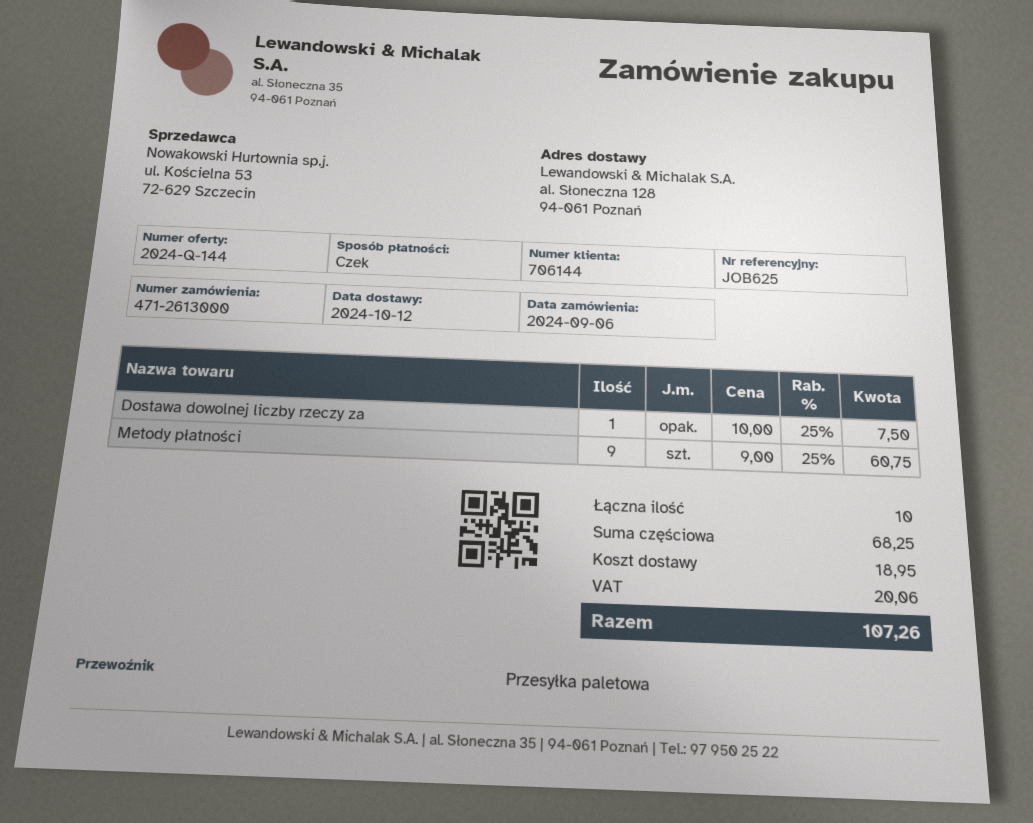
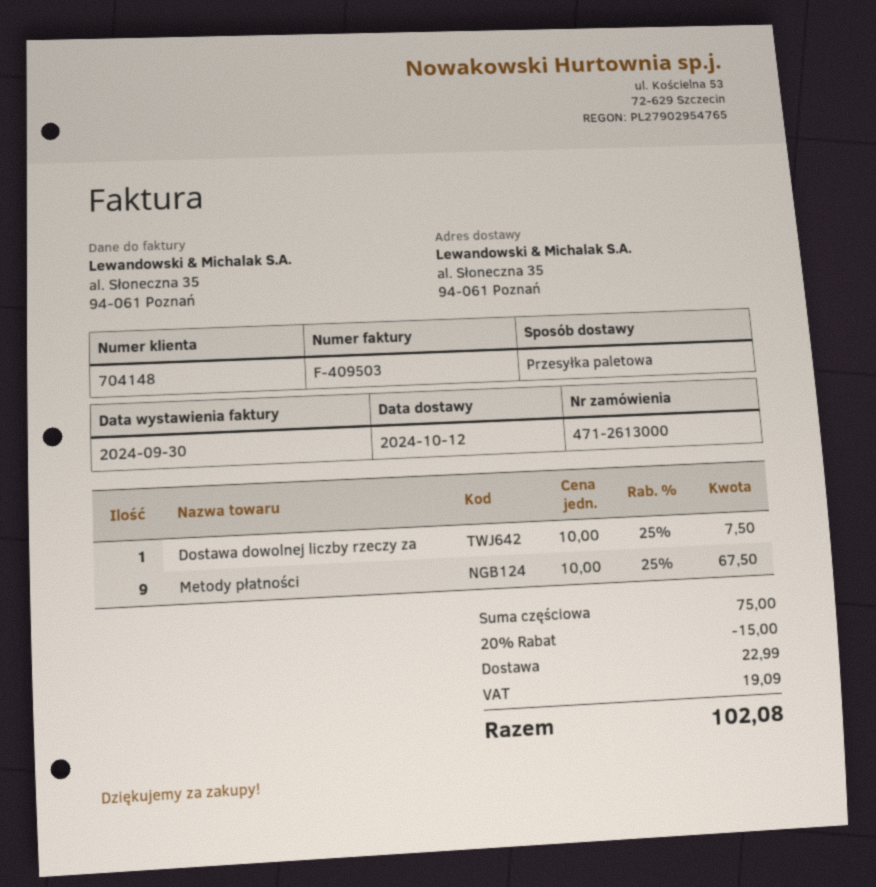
customer number: 706144 -> 704148
ship to: al. Słoneczna 128, 94-061 Poznań -> al. Słoneczna 35, 94-061 Poznań
Metody płatności: 9 x 9.00 - 25% = 60.75 -> 9 x 10.00 - 25% = 67.50
subtotal: 68.25 -> 75.00
discount: none -> 20% = 15.00
shipping: 18.95 -> 22.99
tax: 20.06 -> 19.09
total: 107.26 -> 102.08

